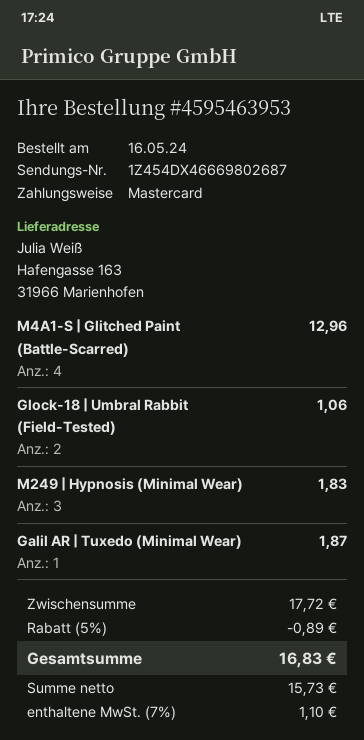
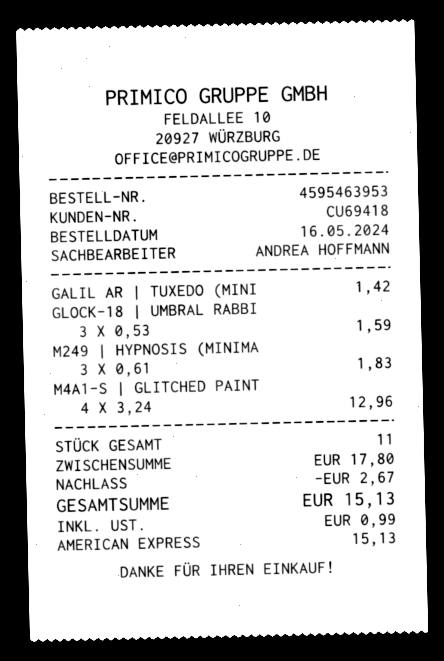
payment method: Mastercard -> American Express
Glock-18 | Umbral Rabbit (Field-Tested): 2 for 1.06 -> 3 for 1.59
Galil AR | Tuxedo (Minimal Wear): 1 for 1.87 -> 1 for 1.42
subtotal: 17.72 -> 17.80
discount: 0.89 -> 2.67
tax: 1.10 -> 0.99
total: 16.83 -> 15.13

